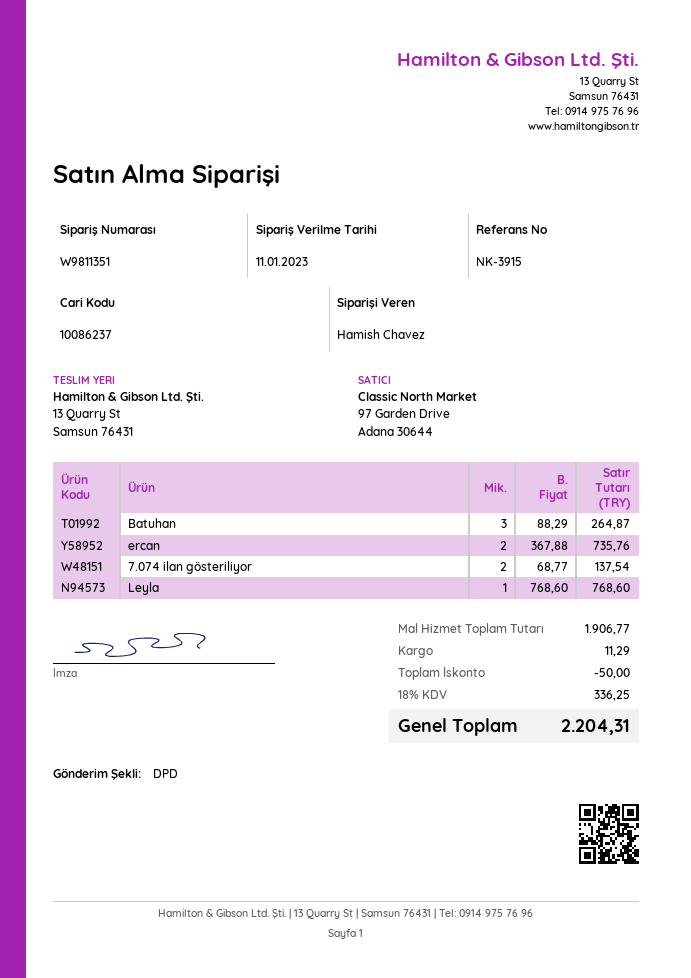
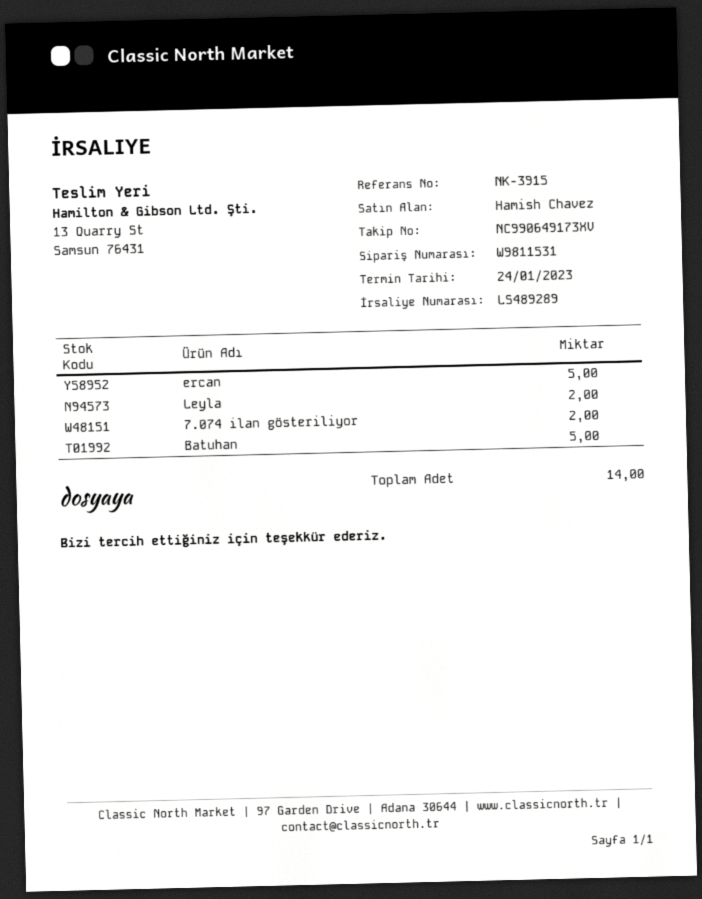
order number: W9811351 -> W9811531
Batuhan: 3 -> 5
ercan: 2 -> 5
Leyla: 1 -> 2

